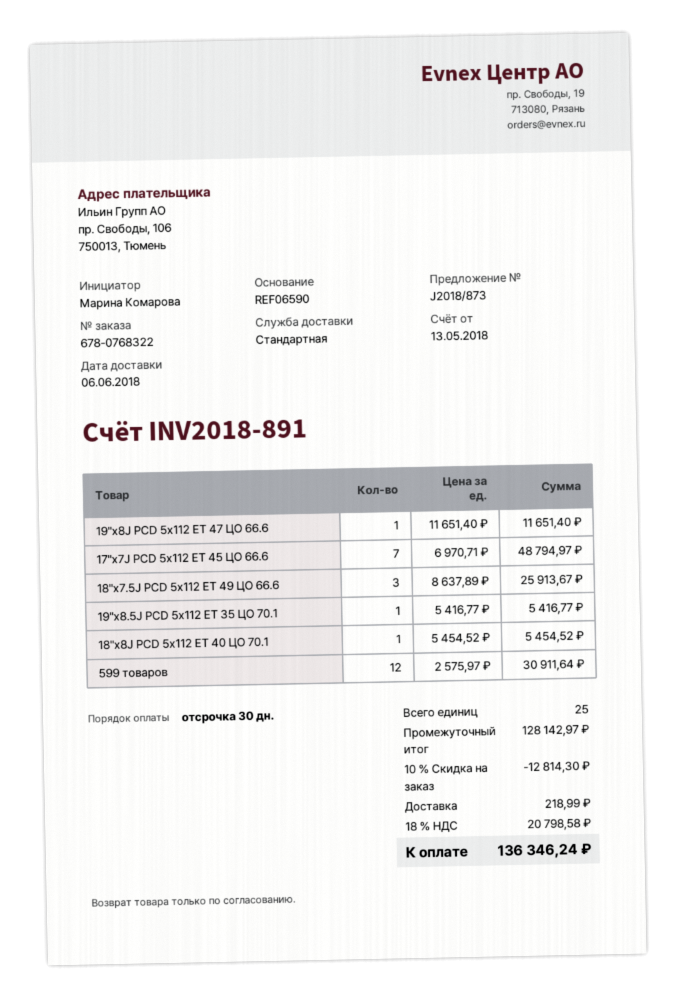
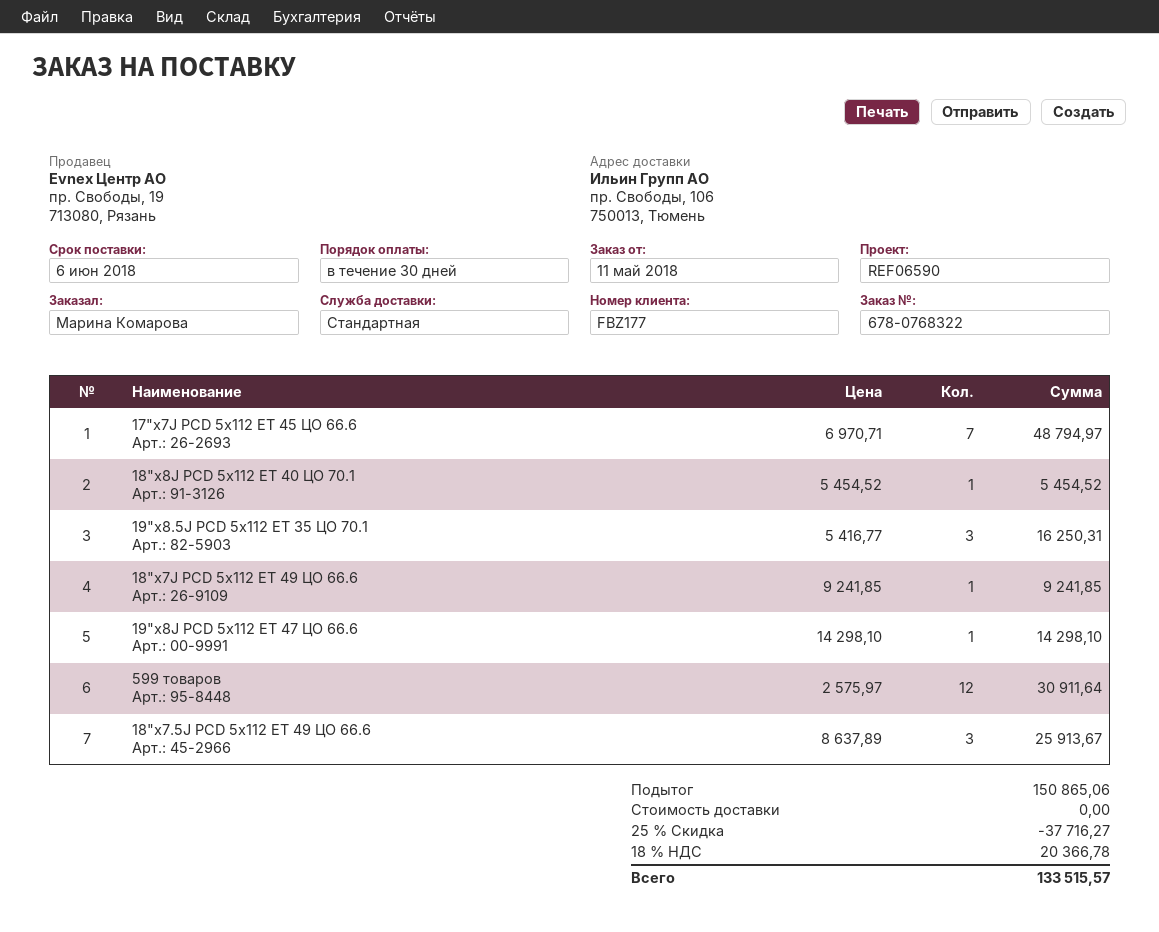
19"x8J PCD 5x112 ЕТ 47 ЦО 66.6: 1 x 11651.40 = 11651.40 -> 1 x 14298.10 = 14298.10
19"x8.5J PCD 5x112 ЕТ 35 ЦО 70.1: 1 x 5416.77 = 5416.77 -> 3 x 5416.77 = 16250.31
18"x7J PCD 5x112 ЕТ 49 ЦО 66.6: none -> 1 x 9241.85 = 9241.85
subtotal: 128142.97 -> 150865.06
discount: 10% = 12814.30 -> 25% = 37716.27
shipping: 218.99 -> 0.00
tax: 18% = 20798.58 -> 18% = 20366.78
total: 136346.24 -> 133515.57

